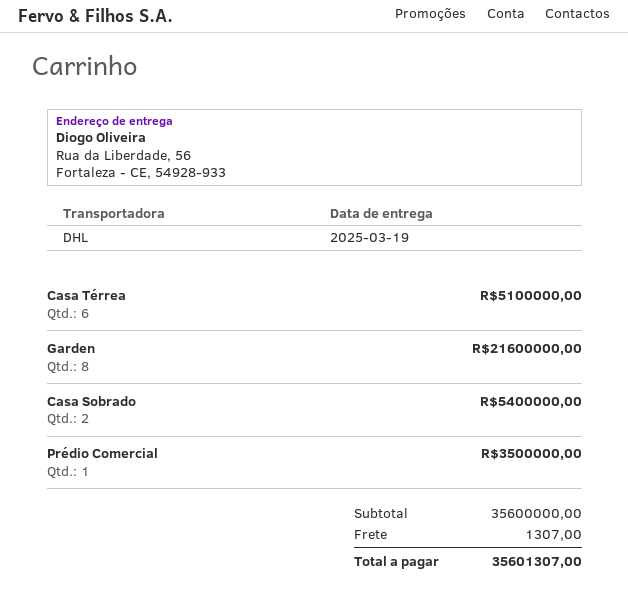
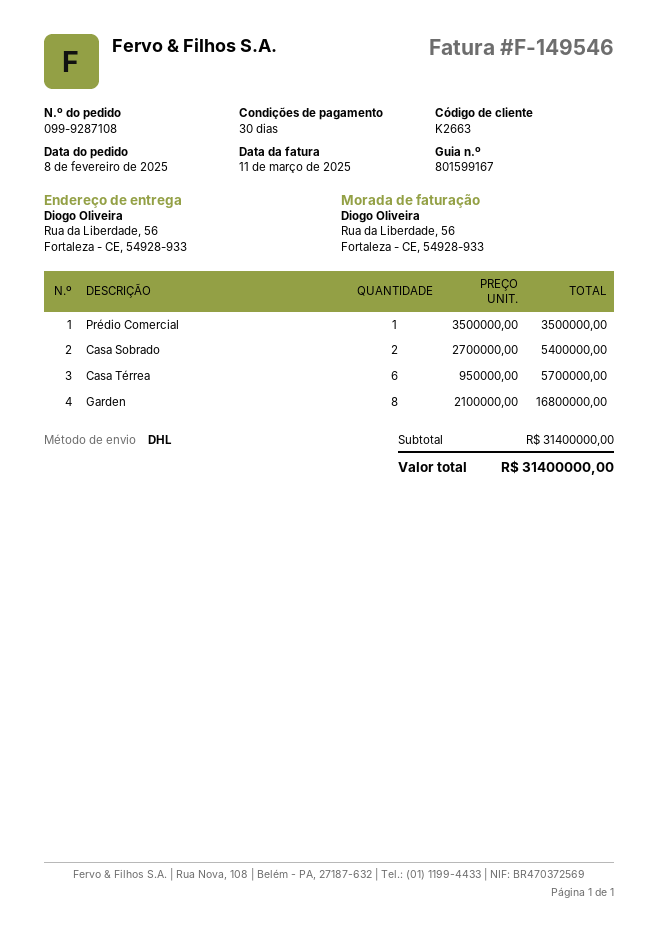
Casa Térrea: 6 for 5100000.00 -> 6 for 5700000.00
Garden: 8 for 21600000.00 -> 8 for 16800000.00
subtotal: 35600000.00 -> 31400000.00
shipping: 1307.00 -> none
total: 35601307.00 -> 31400000.00

